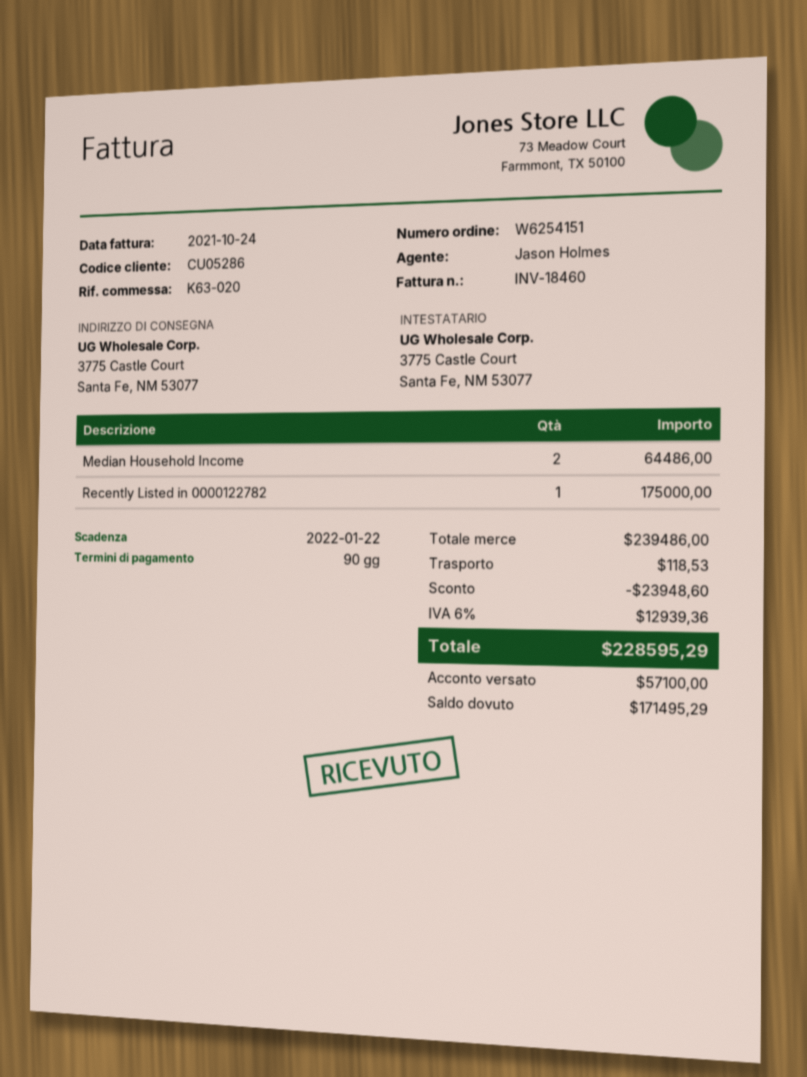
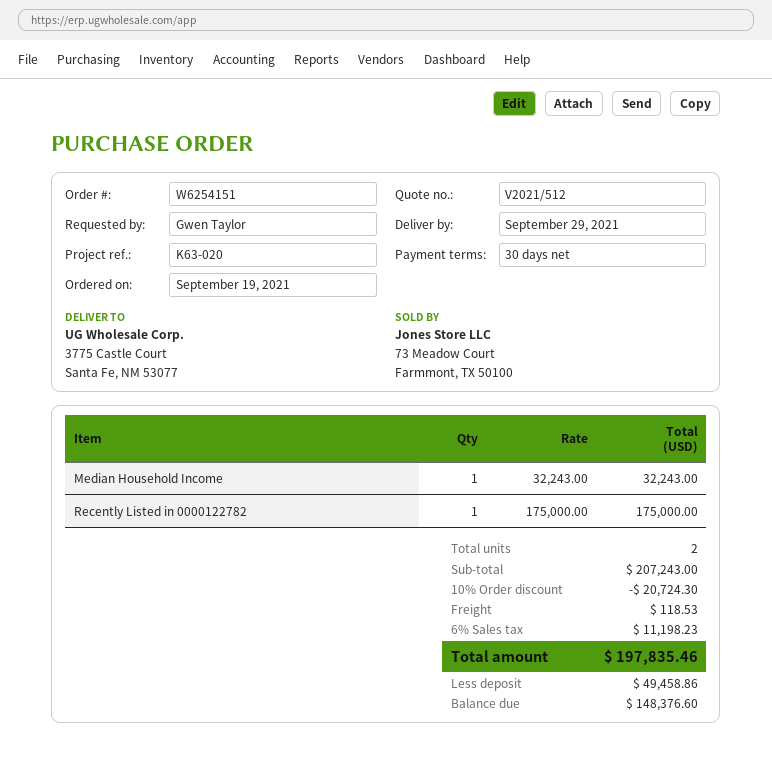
payment terms: 90 days -> 30 days
Median Household Income: 2 for 64486.00 -> 1 for 32243.00
subtotal: 239486.00 -> 207243.00
discount: 23948.60 -> 20724.30
tax: 6% = 12939.36 -> 6% = 11198.23
total: 228595.29 -> 197835.46
deposit: 57100.00 -> 49458.86
balance: 171495.29 -> 148376.60

